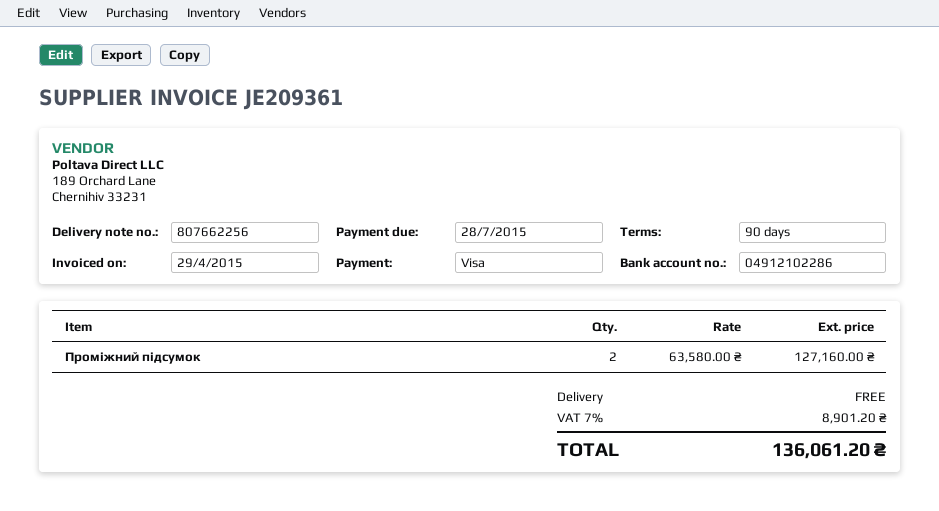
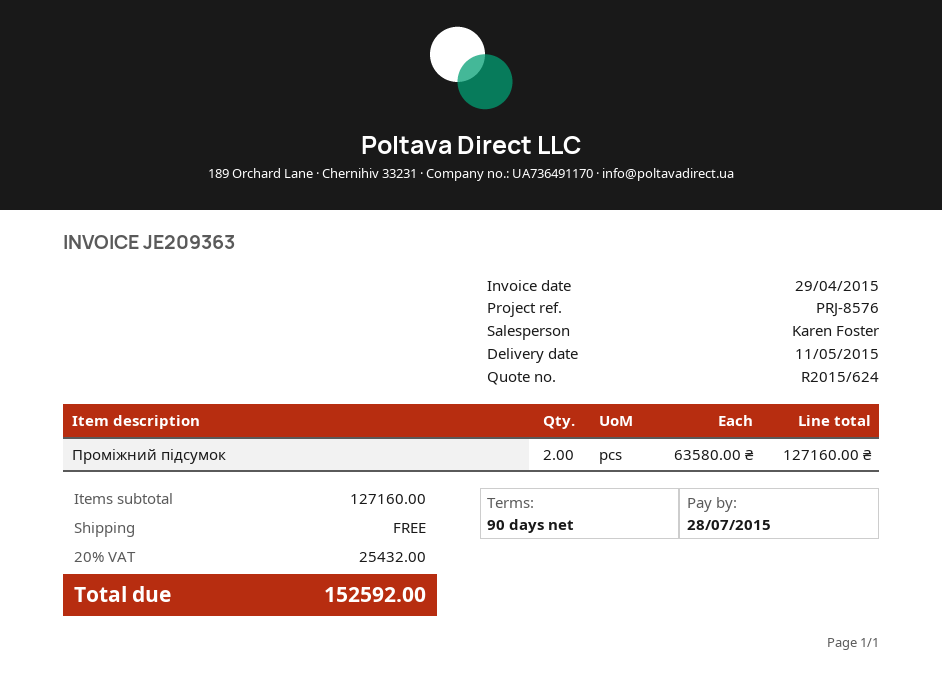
invoice number: JE209361 -> JE209363
tax: 7% = 8901.20 -> 20% = 25432.00
total: 136061.20 -> 152592.00

